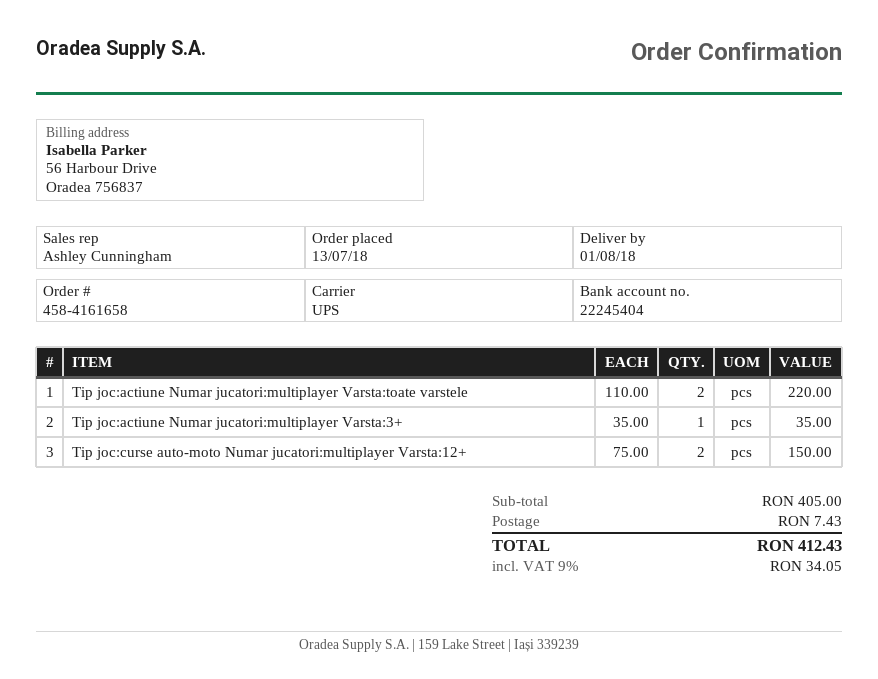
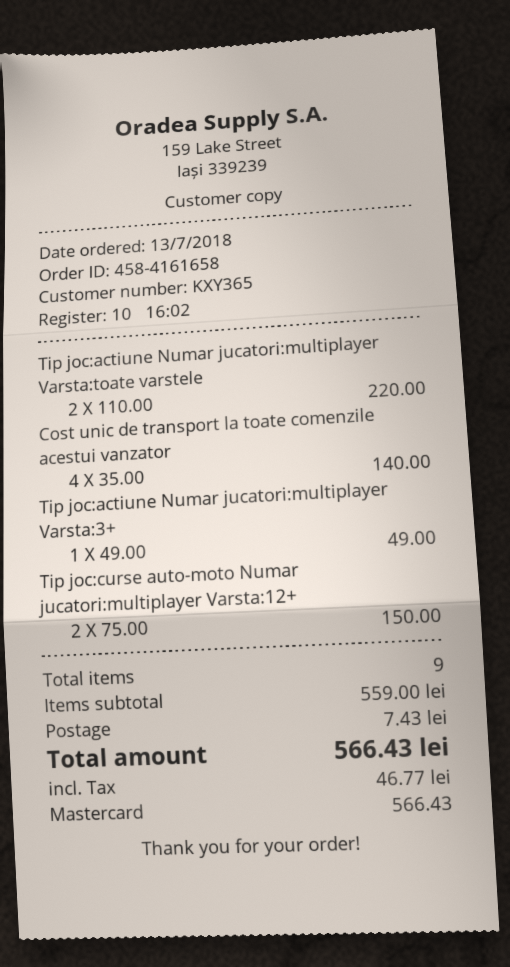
Tip joc:actiune Numar jucatori:multiplayer Varsta:3+: 1 x 35.00 = 35.00 -> 1 x 49.00 = 49.00
Cost unic de transport la toate comenzile acestui vanzator: none -> 4 x 35.00 = 140.00
subtotal: 405.00 -> 559.00
tax: 34.05 -> 46.77
total: 412.43 -> 566.43

